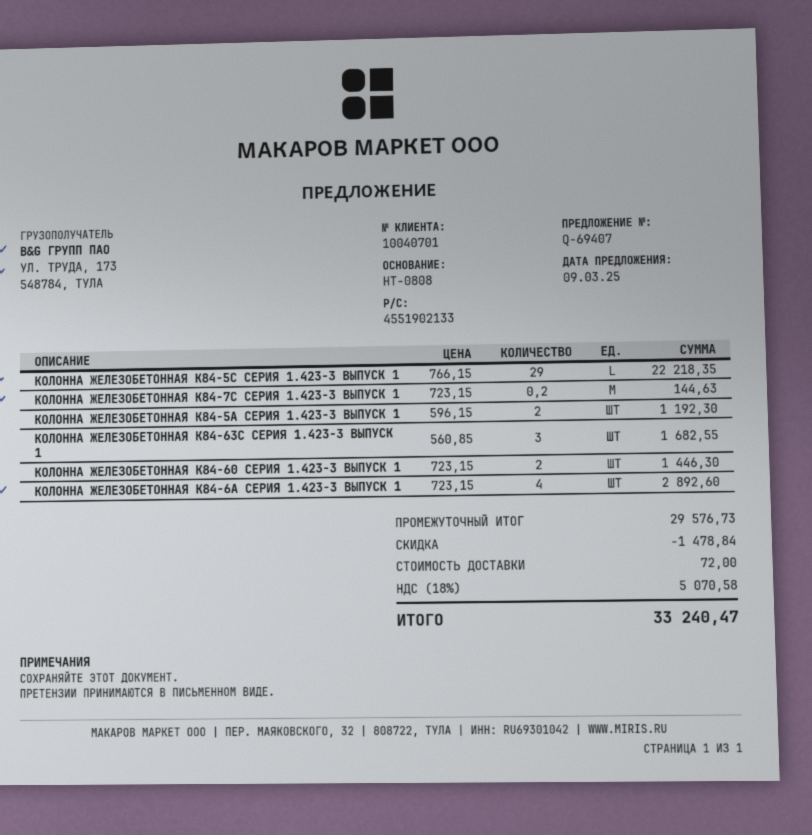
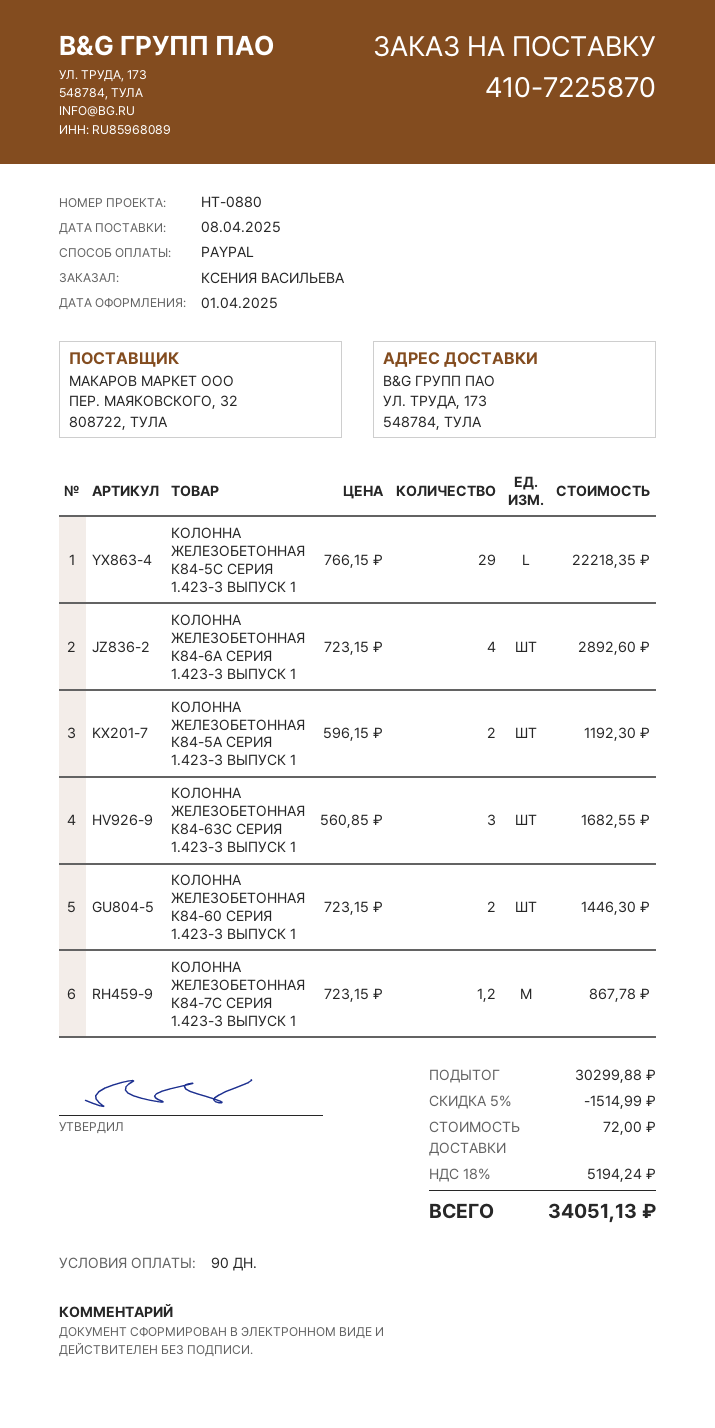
reference: HT-0808 -> HT-0880
КОЛОННА ЖЕЛЕЗОБЕТОННАЯ К84-7С СЕРИЯ 1.423-3 ВЫПУСК 1: 0.2 x 723.15 = 144.63 -> 1.2 x 723.15 = 867.78
subtotal: 29576.73 -> 30299.88
discount: 1478.84 -> 1514.99
tax: 18% = 5070.58 -> 18% = 5194.24
total: 33240.47 -> 34051.13

